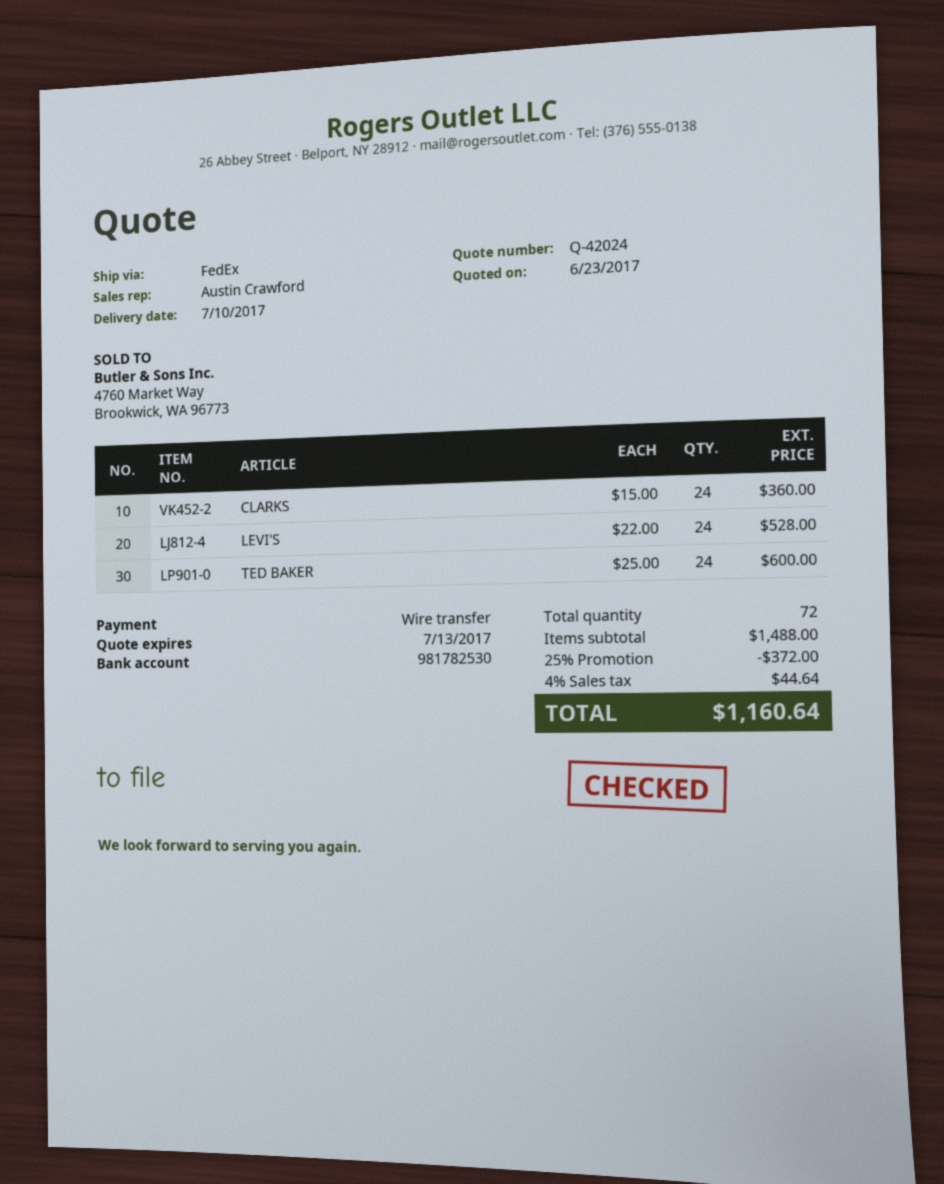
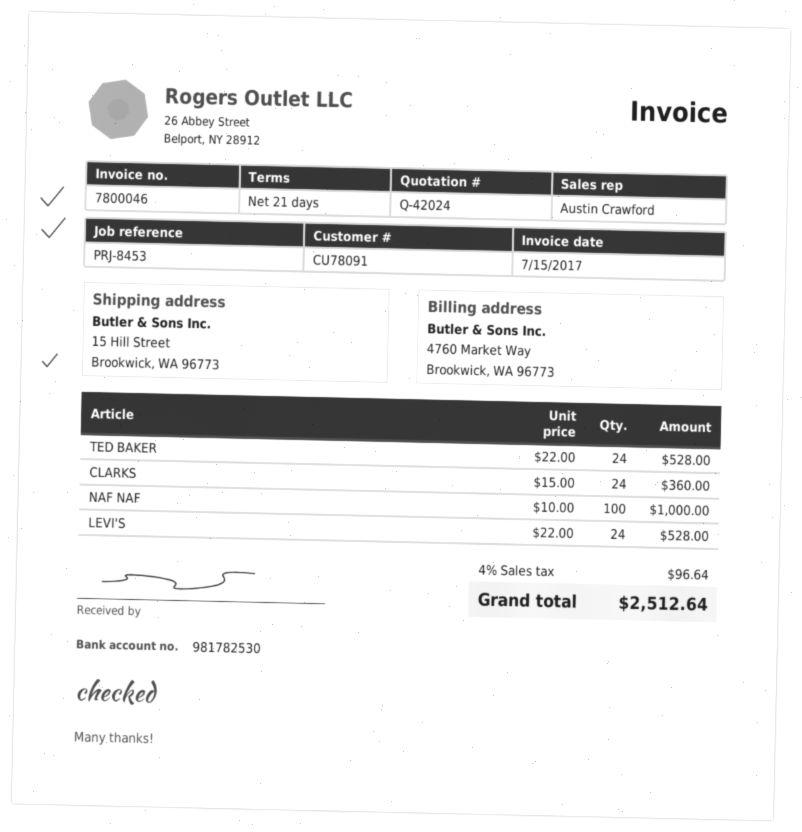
TED BAKER: 24 x 25.00 = 600.00 -> 24 x 22.00 = 528.00
NAF NAF: none -> 100 x 10.00 = 1000.00
discount: 25% = 372.00 -> none
tax: 4% = 44.64 -> 4% = 96.64
total: 1160.64 -> 2512.64

